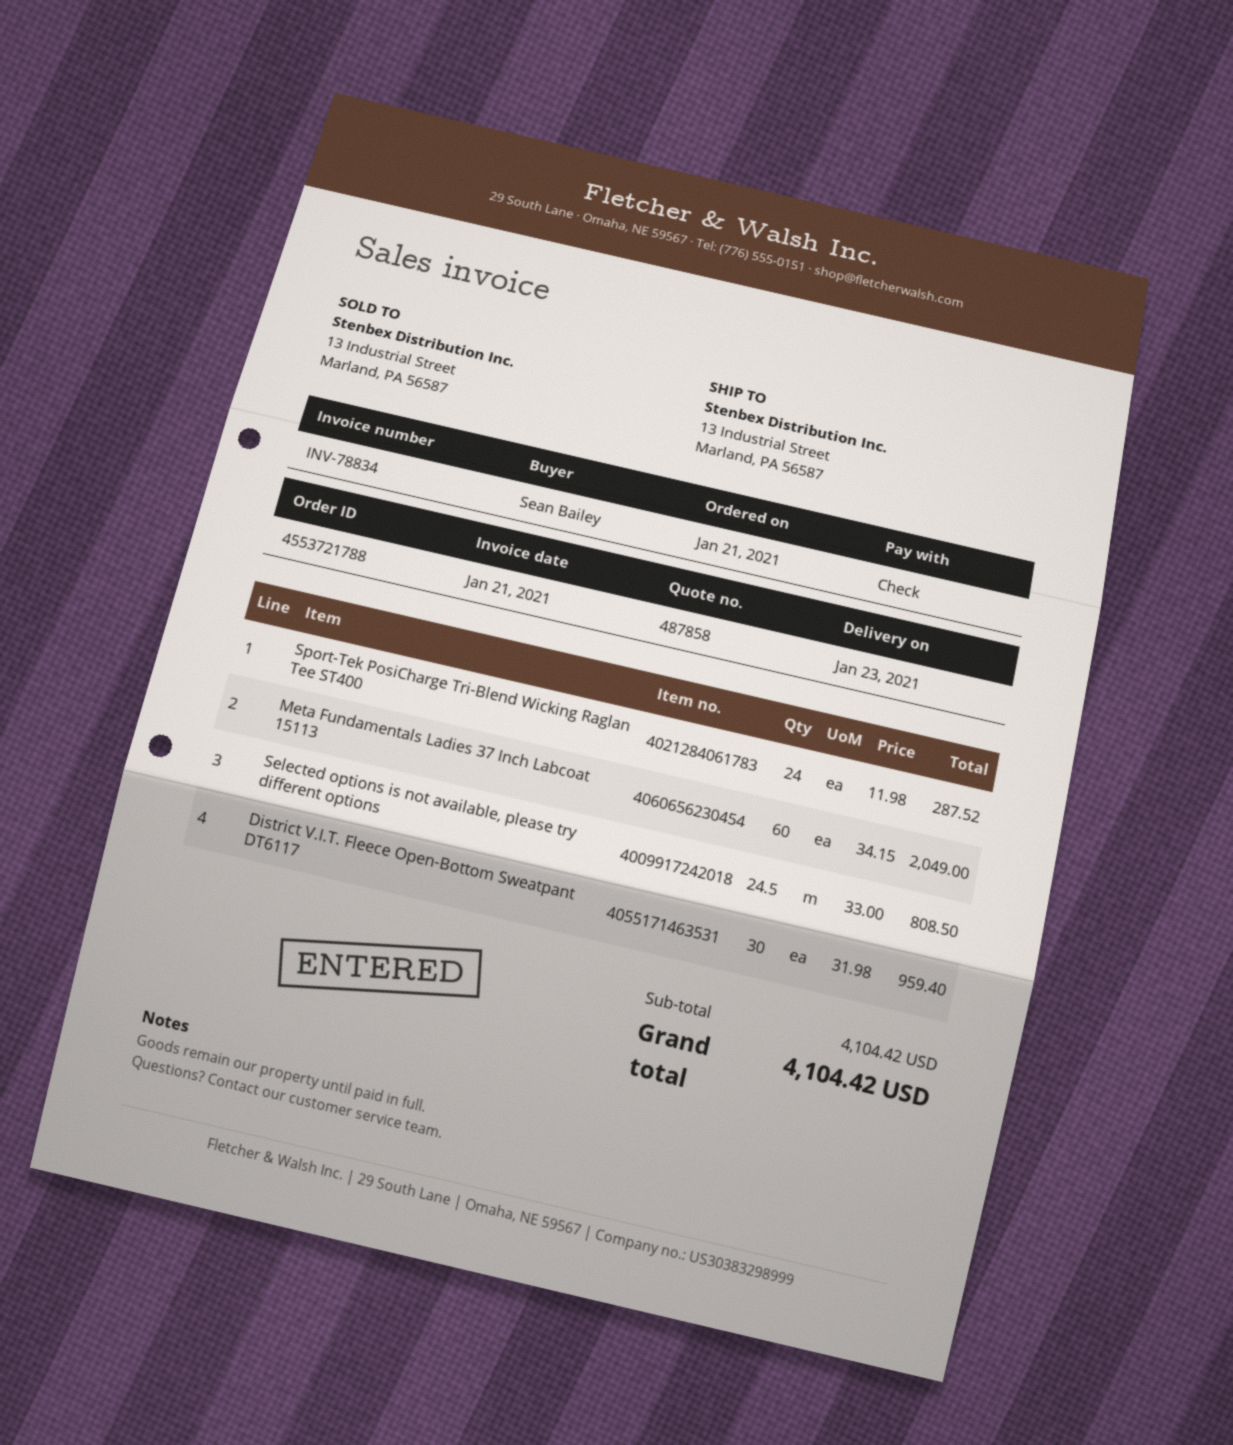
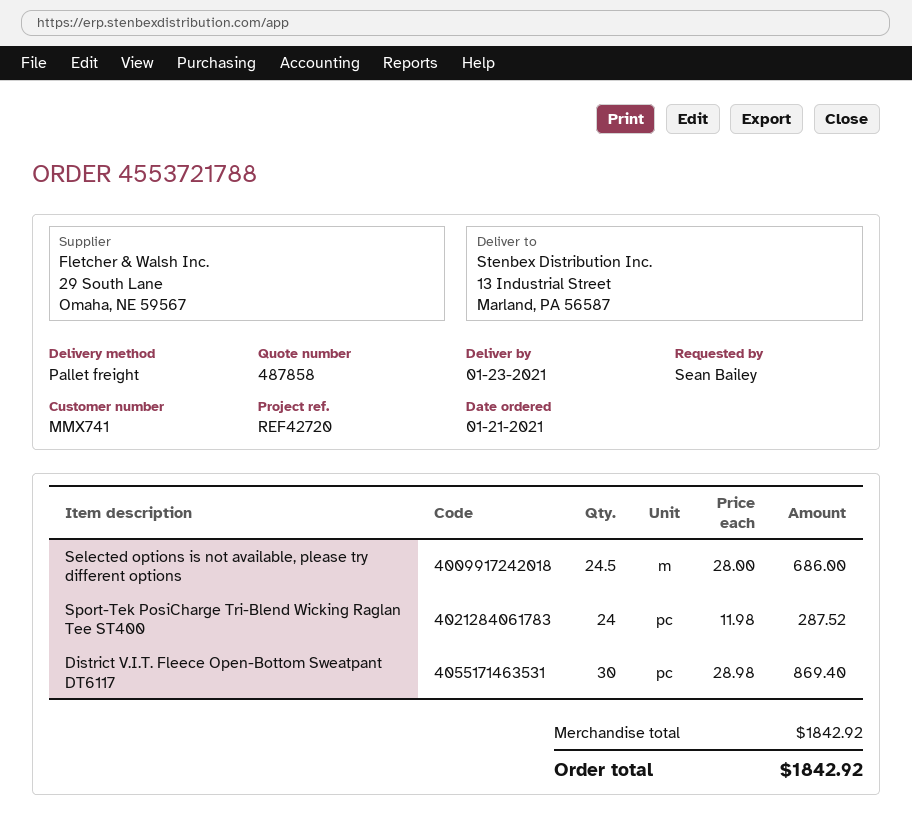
Meta Fundamentals Ladies 37 Inch Labcoat 15113: 60 x 34.15 = 2049.00 -> none
Selected options is not available, please try different options: 24.5 x 33.00 = 808.50 -> 24.5 x 28.00 = 686.00
District V.I.T. Fleece Open-Bottom Sweatpant DT6117: 30 x 31.98 = 959.40 -> 30 x 28.98 = 869.40
subtotal: 4104.42 -> 1842.92
total: 4104.42 -> 1842.92

